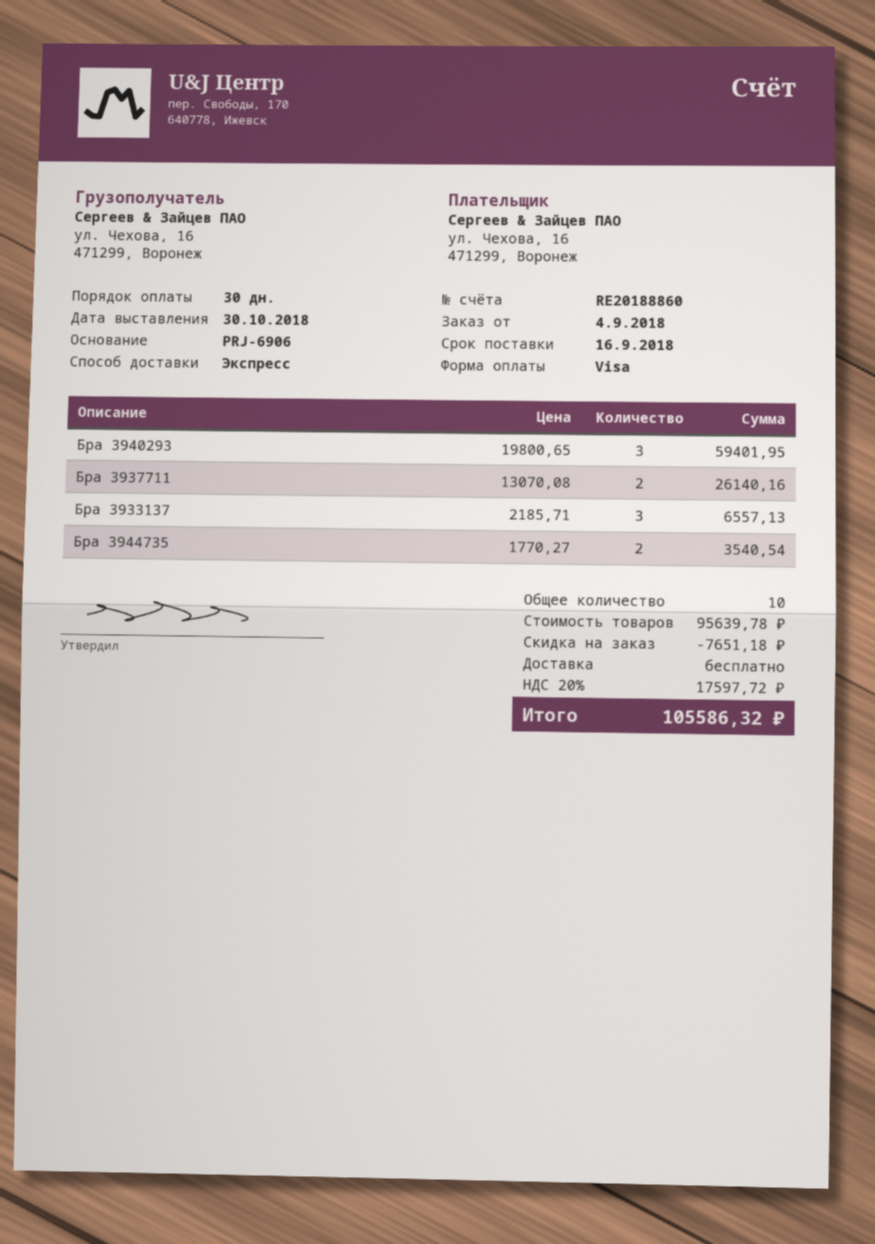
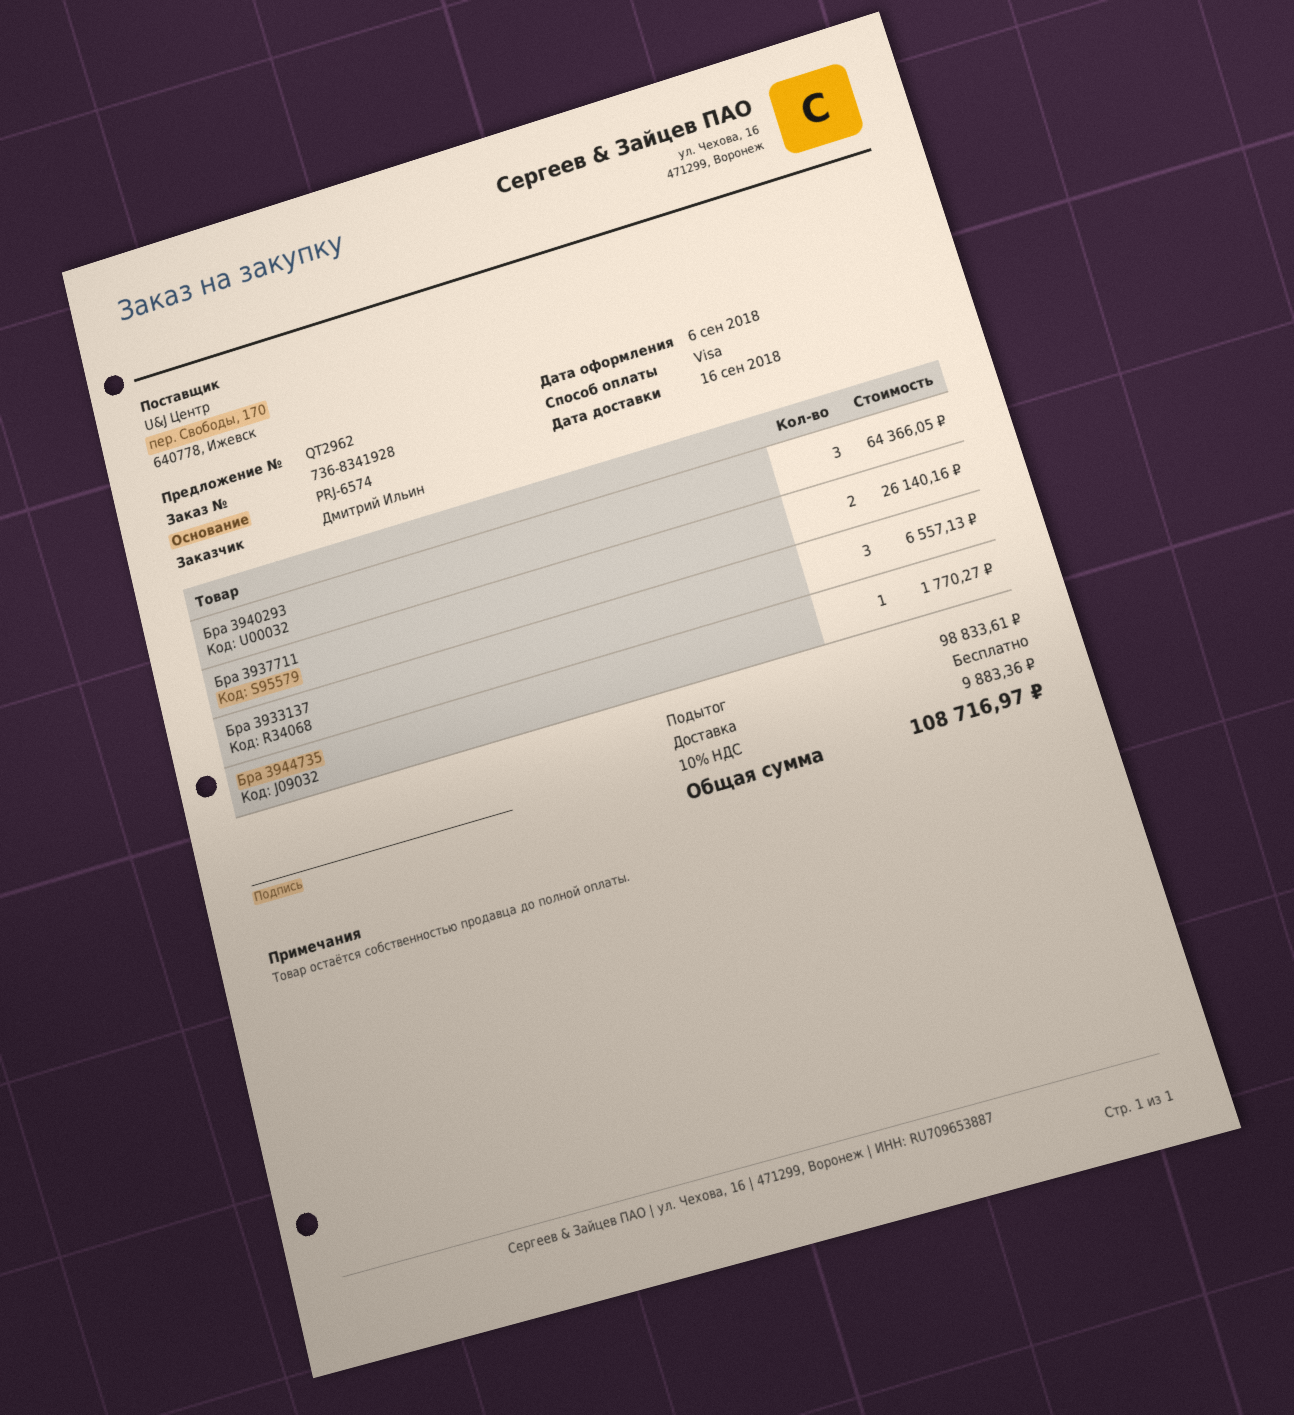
order date: 2018-09-04 -> 2018-09-06
reference: PRJ-6906 -> PRJ-6574
Бра 3940293: 3 for 59401.95 -> 3 for 64366.05
Бра 3944735: 2 for 3540.54 -> 1 for 1770.27
subtotal: 95639.78 -> 98833.61
discount: 7651.18 -> none
tax: 20% = 17597.72 -> 10% = 9883.36
total: 105586.32 -> 108716.97

